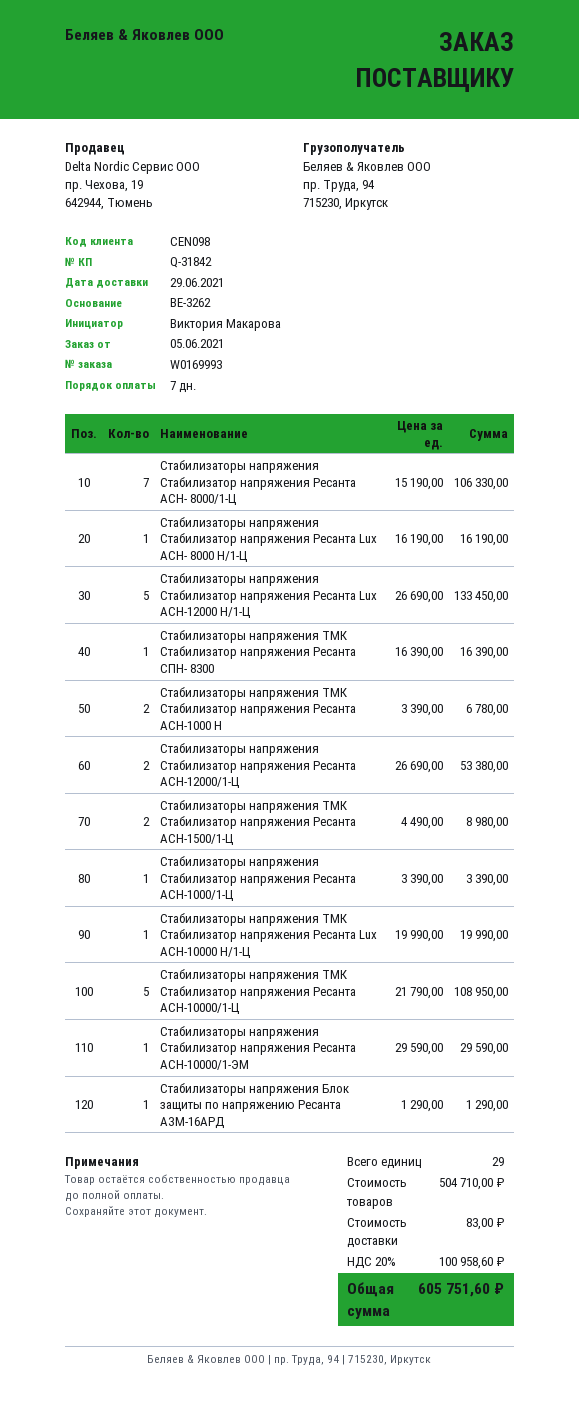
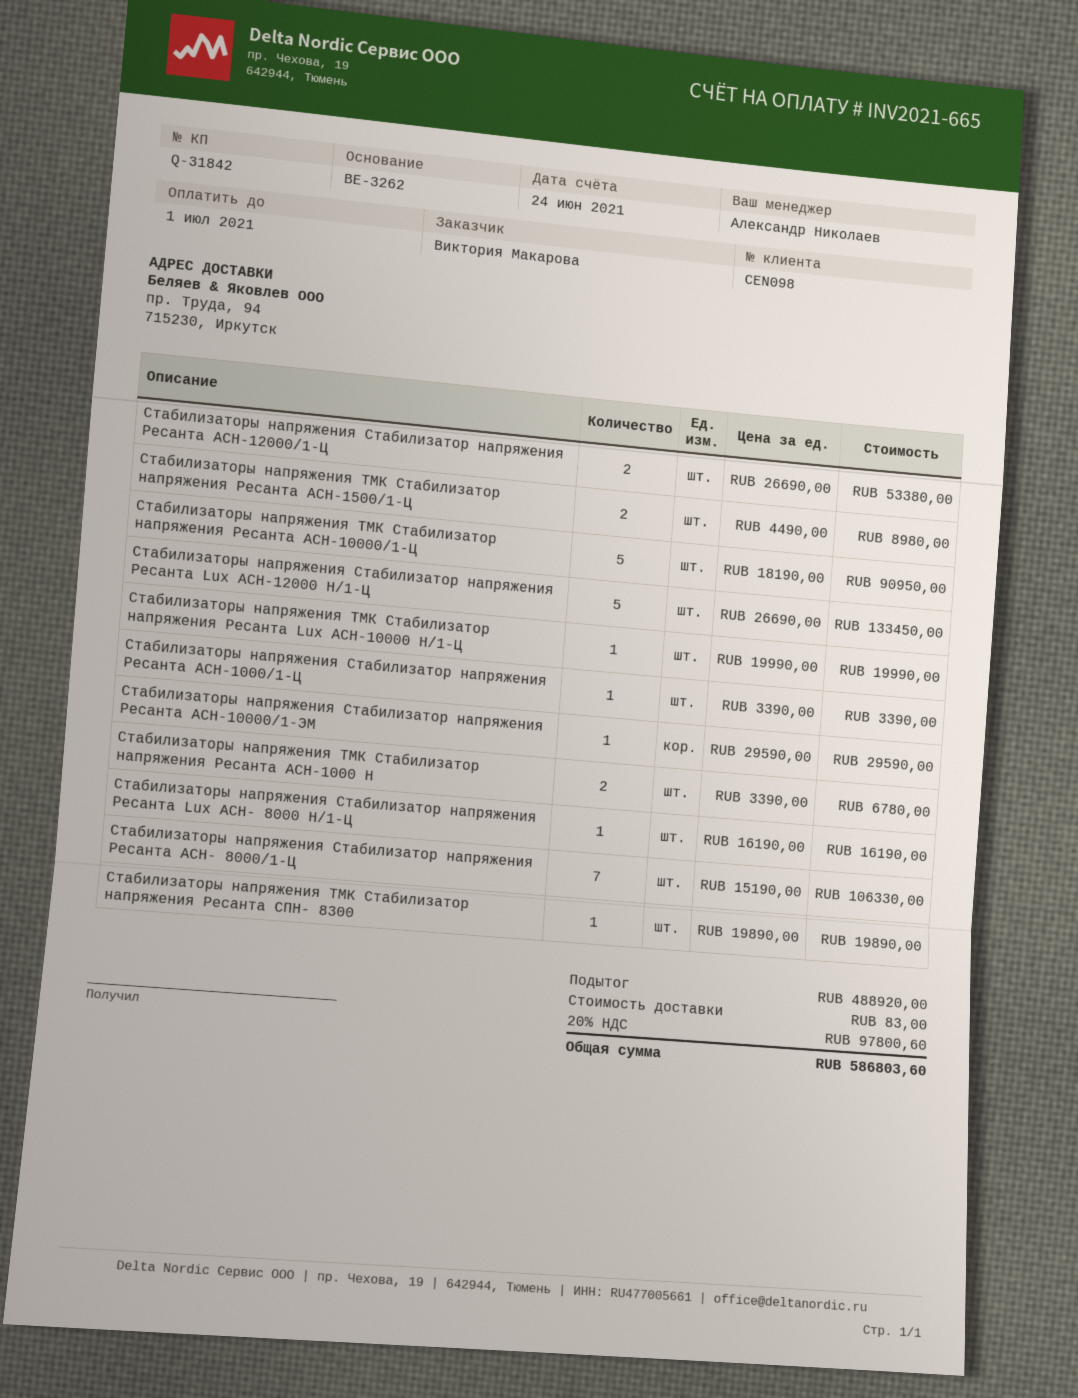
Стабилизаторы напряжения ТМК Стабилизатор напряжения Ресанта СПН- 8300: 1 x 16390.00 = 16390.00 -> 1 x 19890.00 = 19890.00
Стабилизаторы напряжения ТМК Стабилизатор напряжения Ресанта АСН-10000/1-Ц: 5 x 21790.00 = 108950.00 -> 5 x 18190.00 = 90950.00
Стабилизаторы напряжения Блок защиты по напряжению Ресанта АЗМ-16AРД: 1 x 1290.00 = 1290.00 -> none
subtotal: 504710.00 -> 488920.00
tax: 20% = 100958.60 -> 20% = 97800.60
total: 605751.60 -> 586803.60

